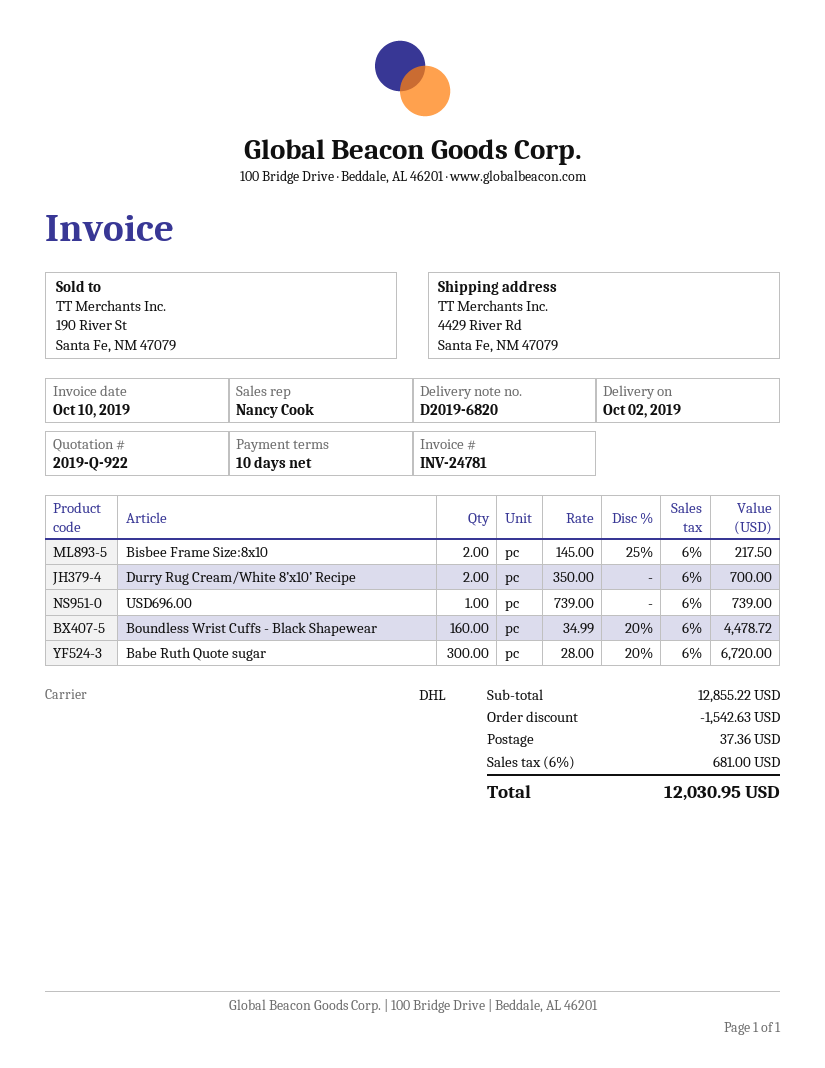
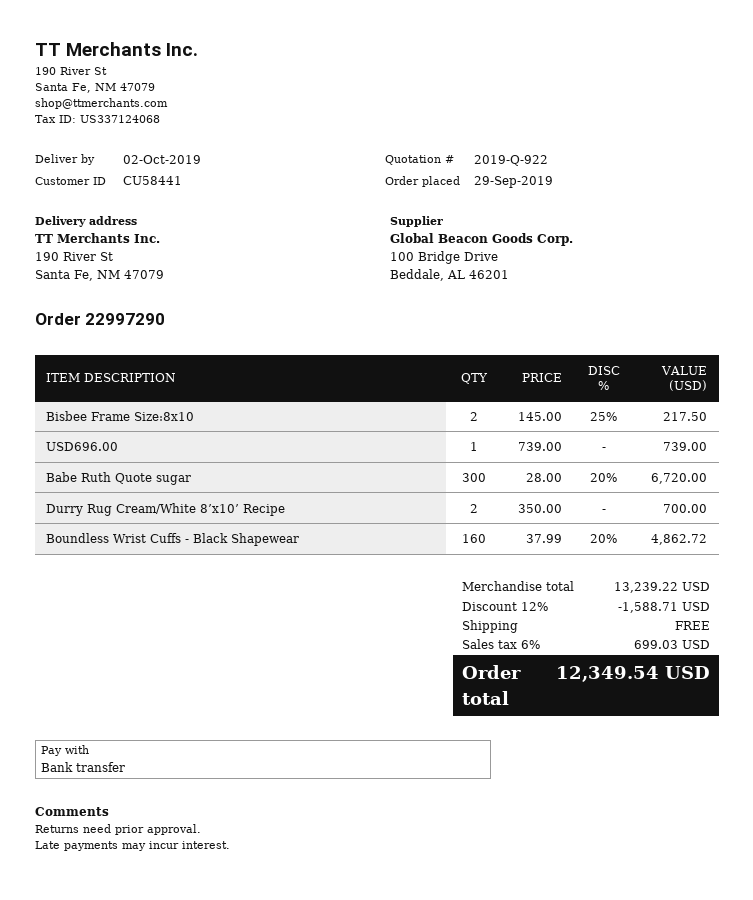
ship to: 4429 River Rd, Santa Fe, NM 47079 -> 190 River St, Santa Fe, NM 47079
Boundless Wrist Cuffs - Black Shapewear: 160 x 34.99 - 20% = 4478.72 -> 160 x 37.99 - 20% = 4862.72
subtotal: 12855.22 -> 13239.22
discount: 1542.63 -> 1588.71
shipping: 37.36 -> 0.00
tax: 6% = 681.00 -> 6% = 699.03
total: 12030.95 -> 12349.54

